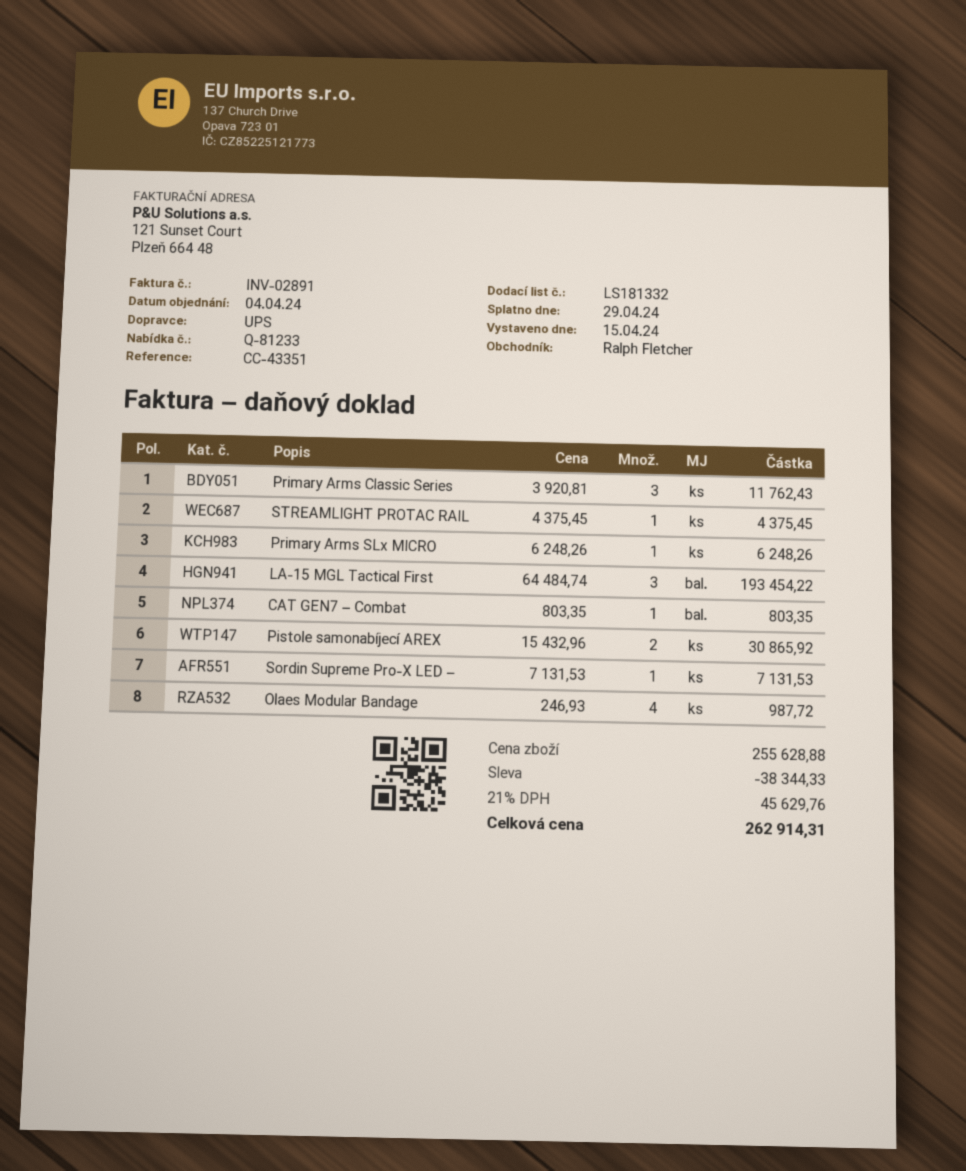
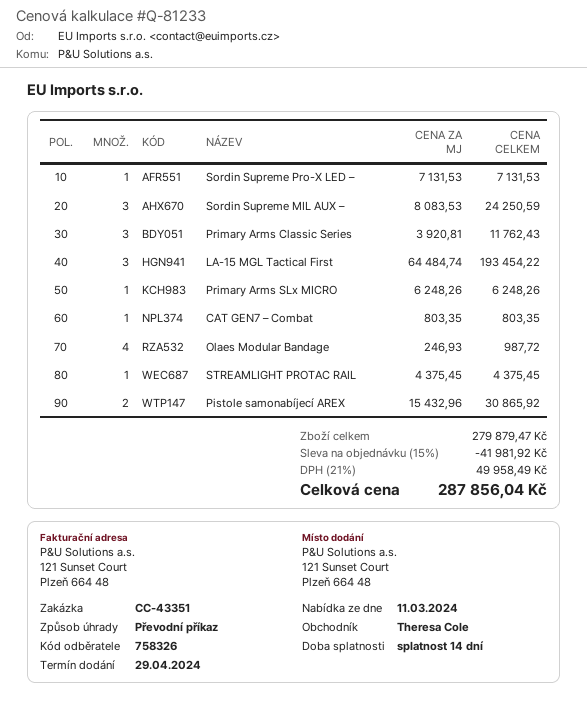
sales rep: Ralph Fletcher -> Theresa Cole
Sordin Supreme MIL AUX –: none -> 3 x 8083.53 = 24250.59
subtotal: 255628.88 -> 279879.47
discount: 38344.33 -> 41981.92
tax: 21% = 45629.76 -> 21% = 49958.49
total: 262914.31 -> 287856.04

